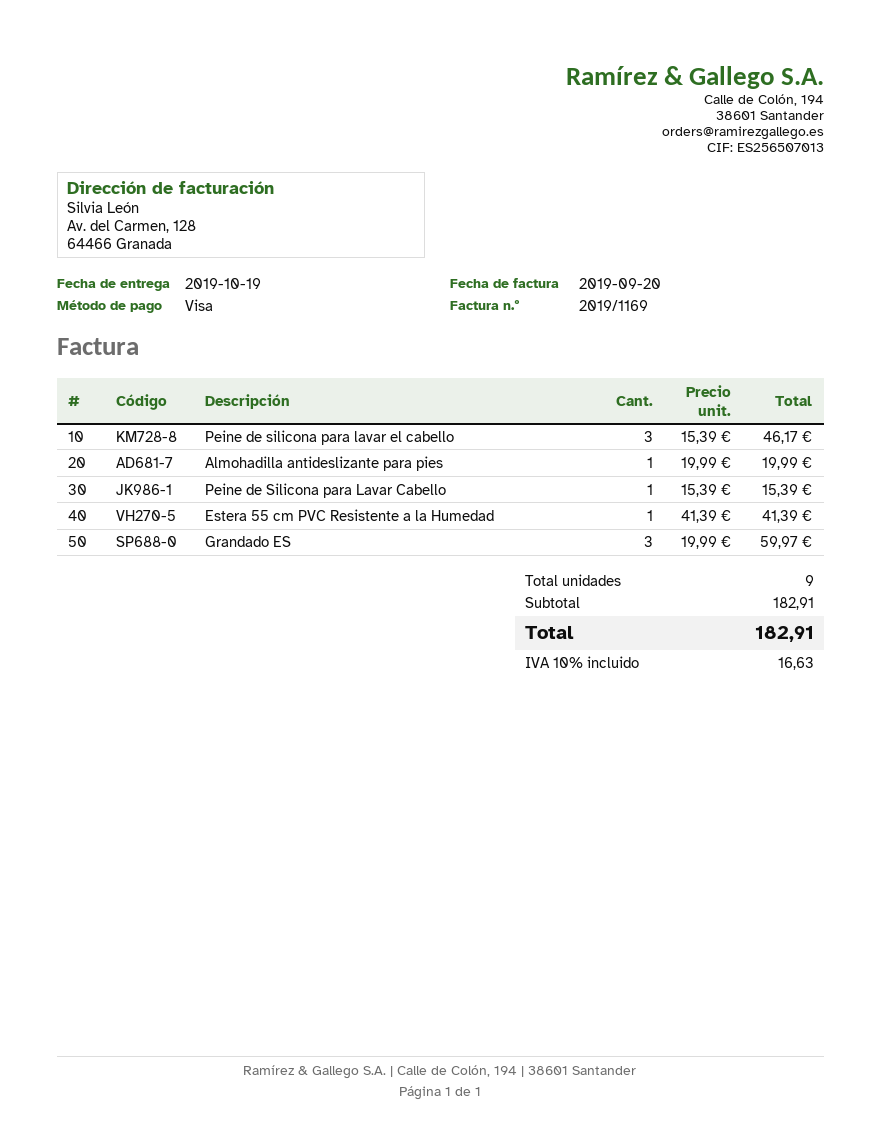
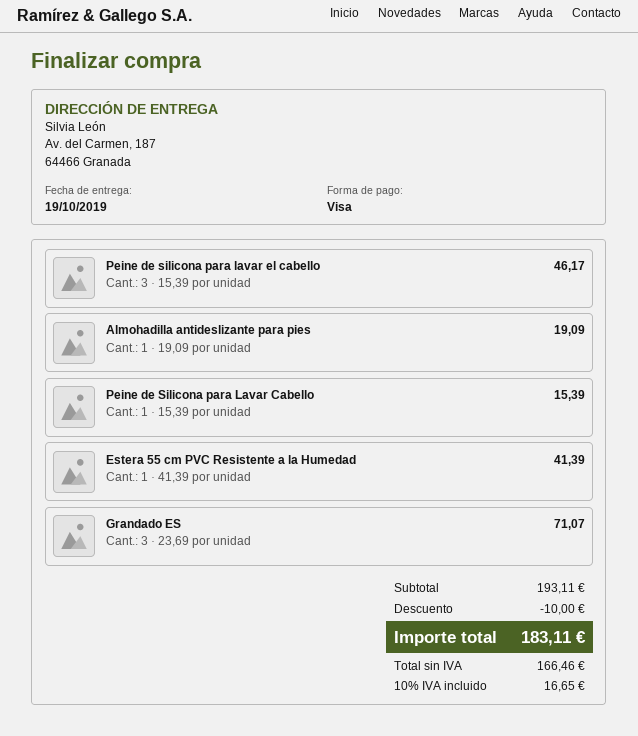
Almohadilla antideslizante para pies: 1 x 19.99 = 19.99 -> 1 x 19.09 = 19.09
Grandado ES: 3 x 19.99 = 59.97 -> 3 x 23.69 = 71.07
subtotal: 182.91 -> 193.11
discount: none -> 10.00
tax: 10% = 16.63 -> 10% = 16.65
total: 182.91 -> 183.11

